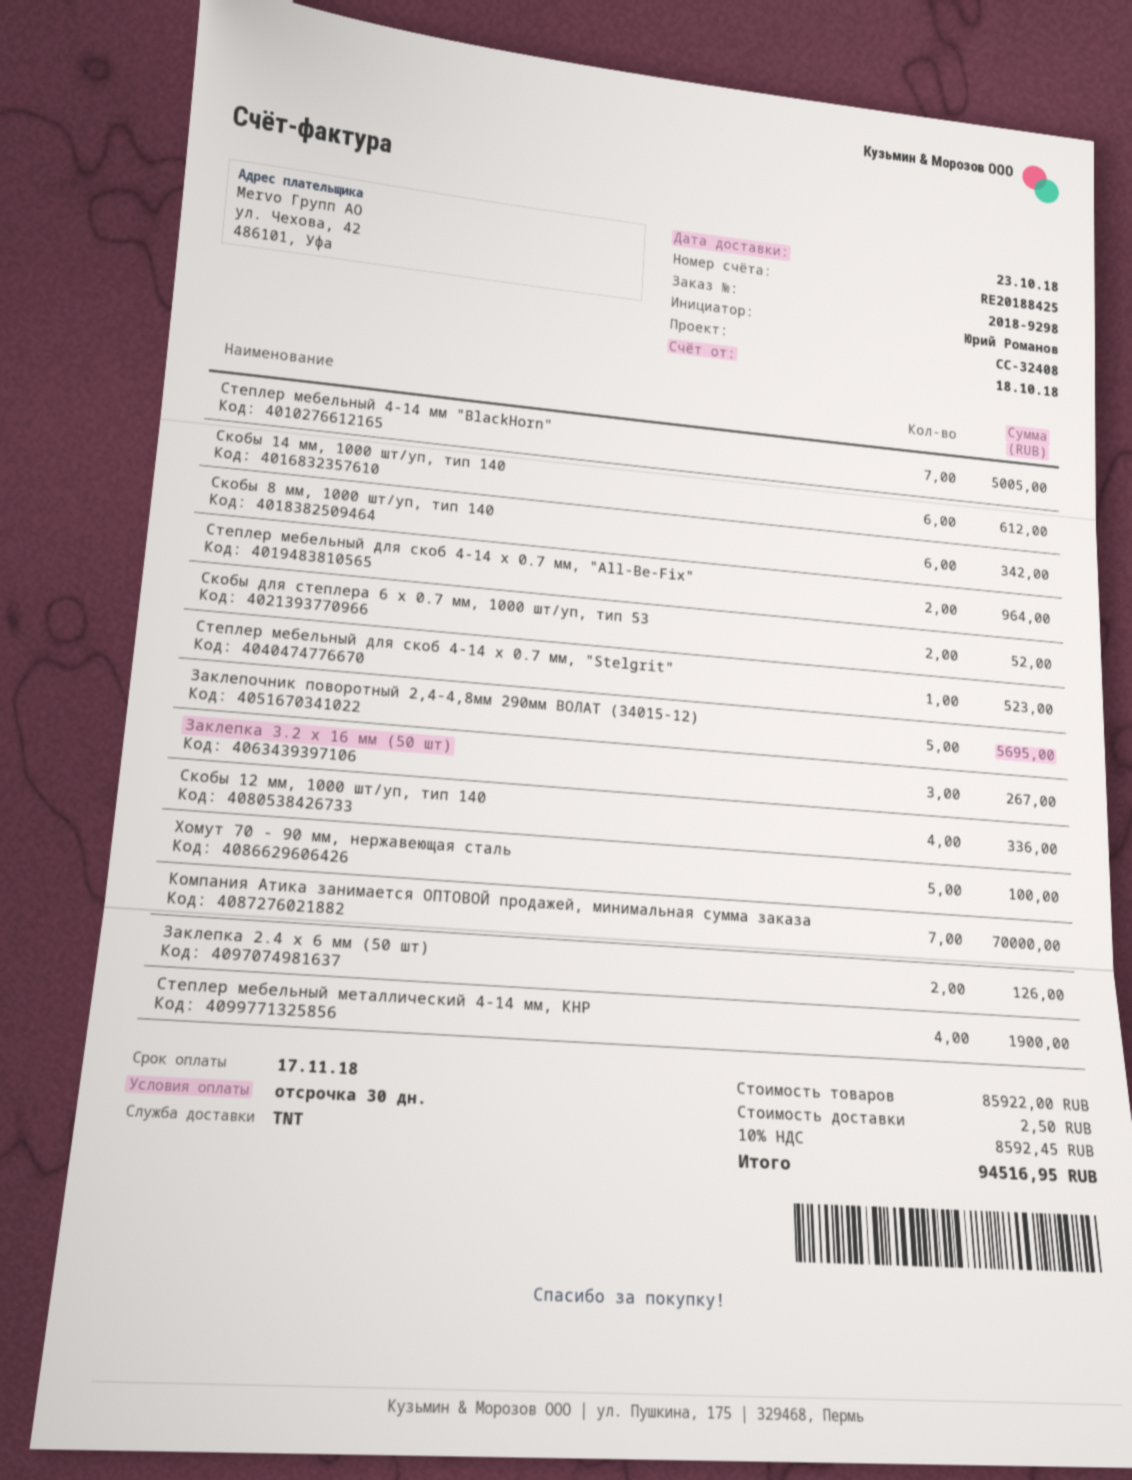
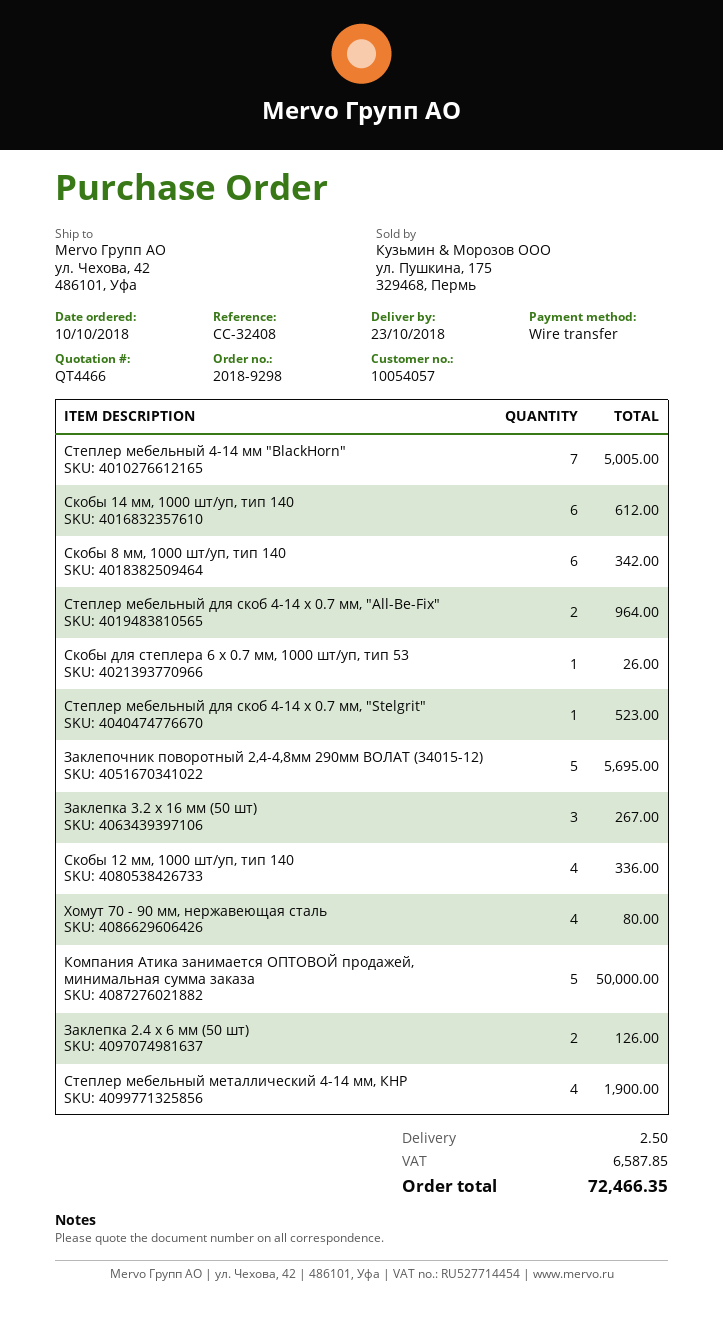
Скобы для степлера 6 х 0.7 мм, 1000 шт/уп, тип 53: 2 for 52.00 -> 1 for 26.00
Хомут 70 - 90 мм, нержавеющая сталь: 5 for 100.00 -> 4 for 80.00
Компания Атика занимается ОПТОВОЙ продажей, минимальная сумма заказа: 7 for 70000.00 -> 5 for 50000.00
tax: 8592.45 -> 6587.85
total: 94516.95 -> 72466.35

